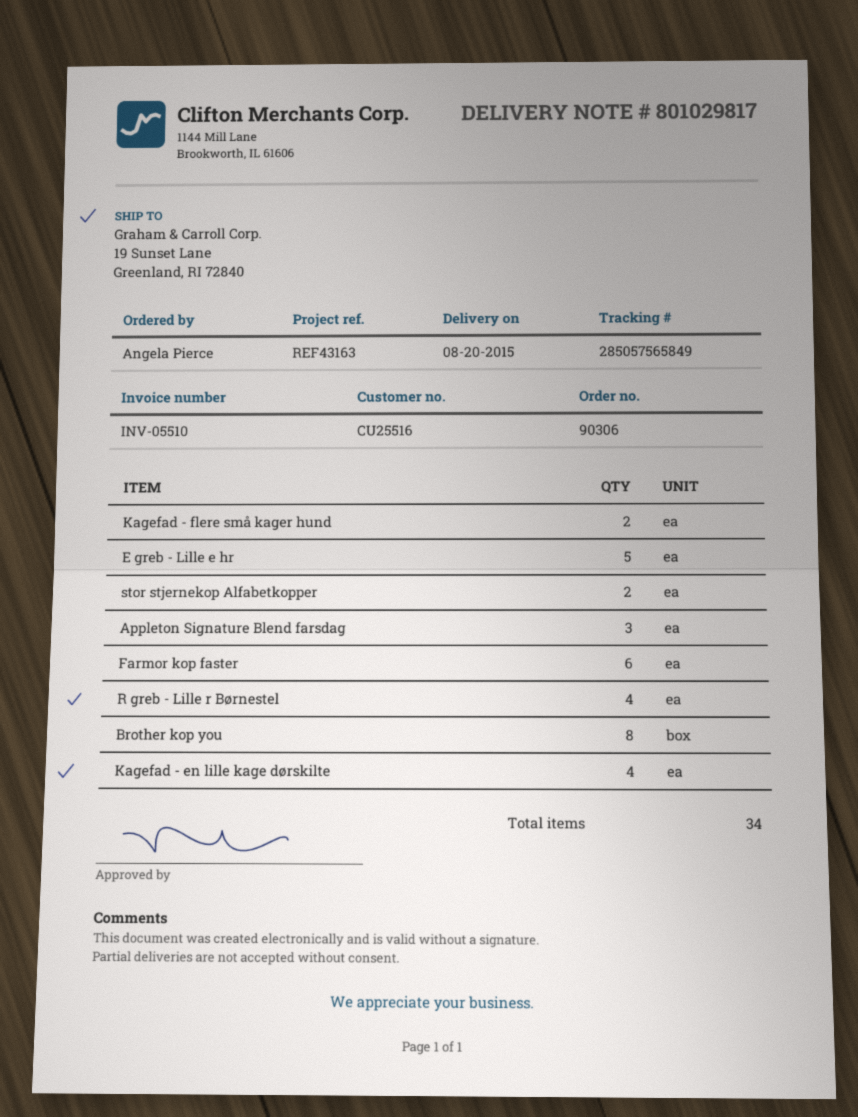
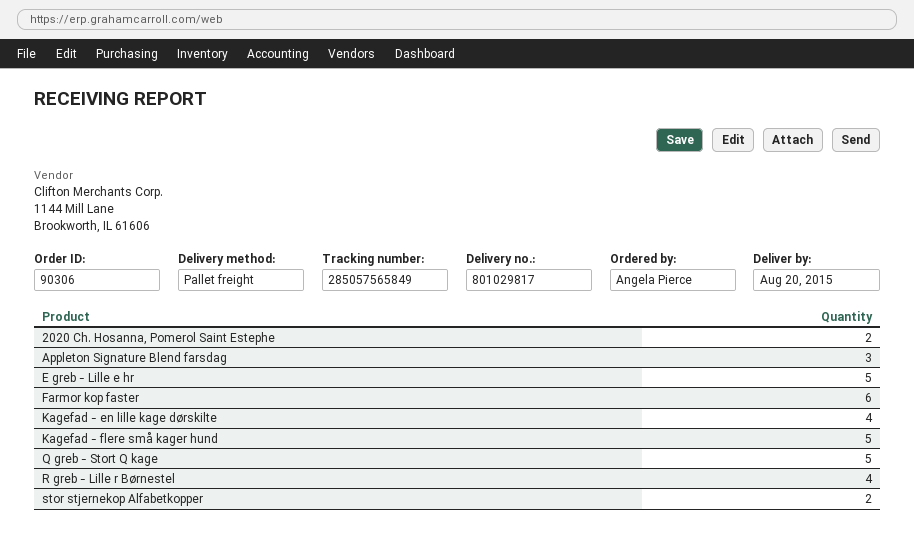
Kagefad - flere små kager hund: 2 -> 5
Brother kop you: 8 -> none
2020 Ch. Hosanna, Pomerol Saint Estephe: none -> 2
Q greb - Stort Q kage: none -> 5

